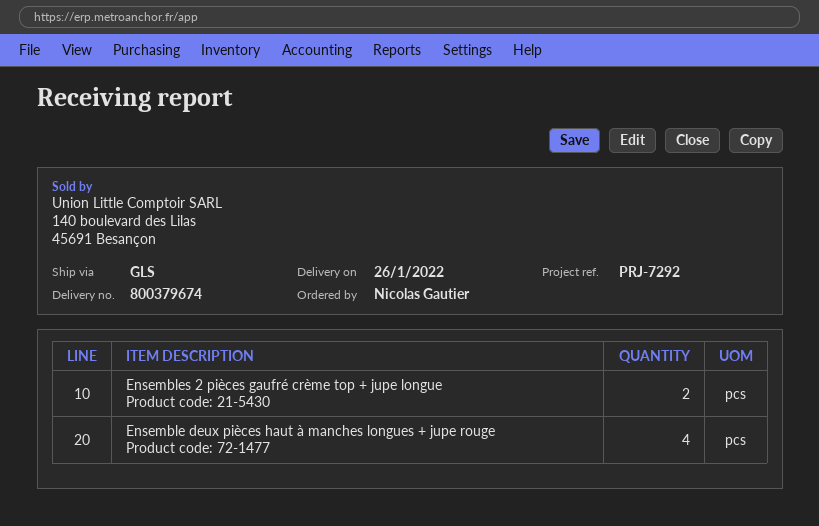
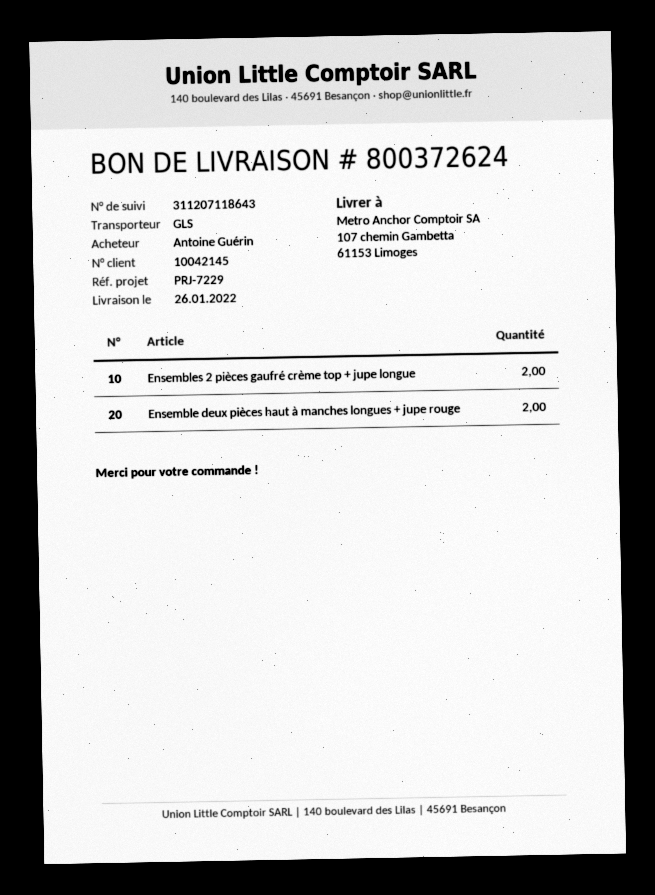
delivery note number: 800379674 -> 800372624
reference: PRJ-7292 -> PRJ-7229
ordered by: Nicolas Gautier -> Antoine Guérin
Ensemble deux pièces haut à manches longues + jupe rouge: 4 -> 2

